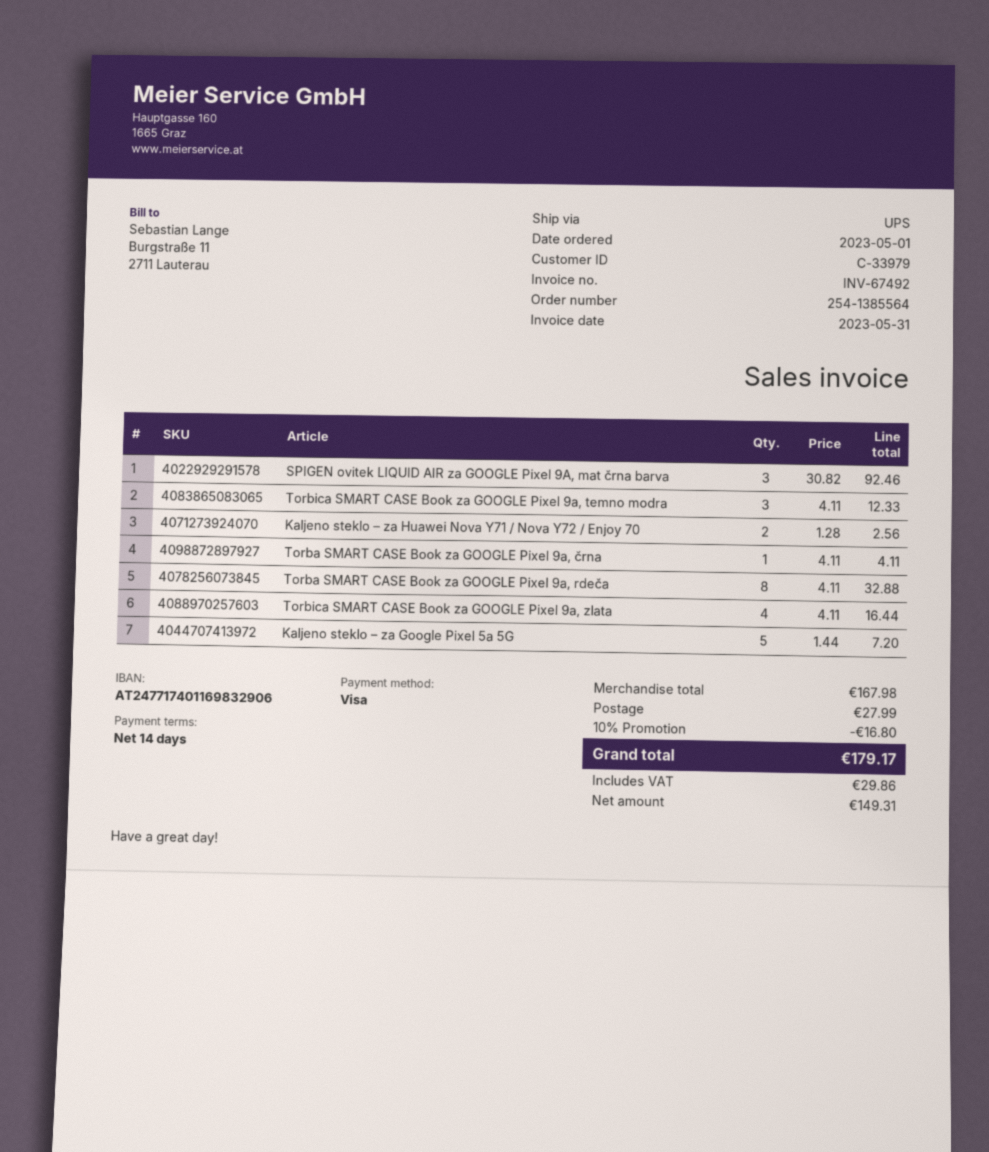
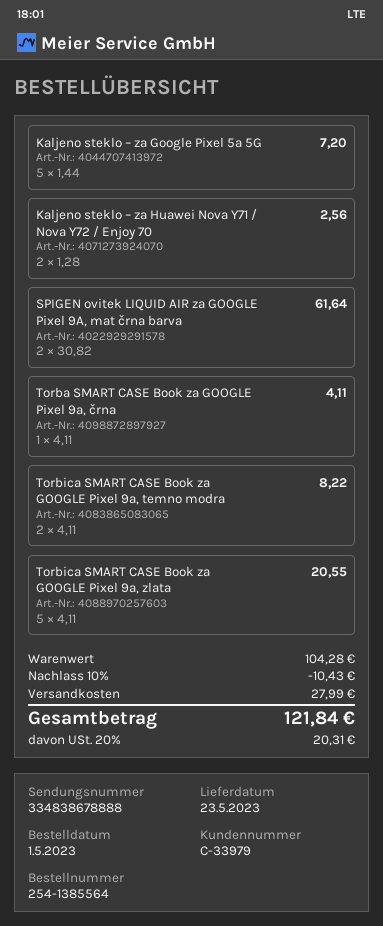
SPIGEN ovitek LIQUID AIR za GOOGLE Pixel 9A, mat črna barva: 3 x 30.82 = 92.46 -> 2 x 30.82 = 61.64
Torbica SMART CASE Book za GOOGLE Pixel 9a, temno modra: 3 x 4.11 = 12.33 -> 2 x 4.11 = 8.22
Torba SMART CASE Book za GOOGLE Pixel 9a, rdeča: 8 x 4.11 = 32.88 -> none
Torbica SMART CASE Book za GOOGLE Pixel 9a, zlata: 4 x 4.11 = 16.44 -> 5 x 4.11 = 20.55
subtotal: 167.98 -> 104.28
discount: 10% = 16.80 -> 10% = 10.43
tax: 29.86 -> 20.31
total: 179.17 -> 121.84

